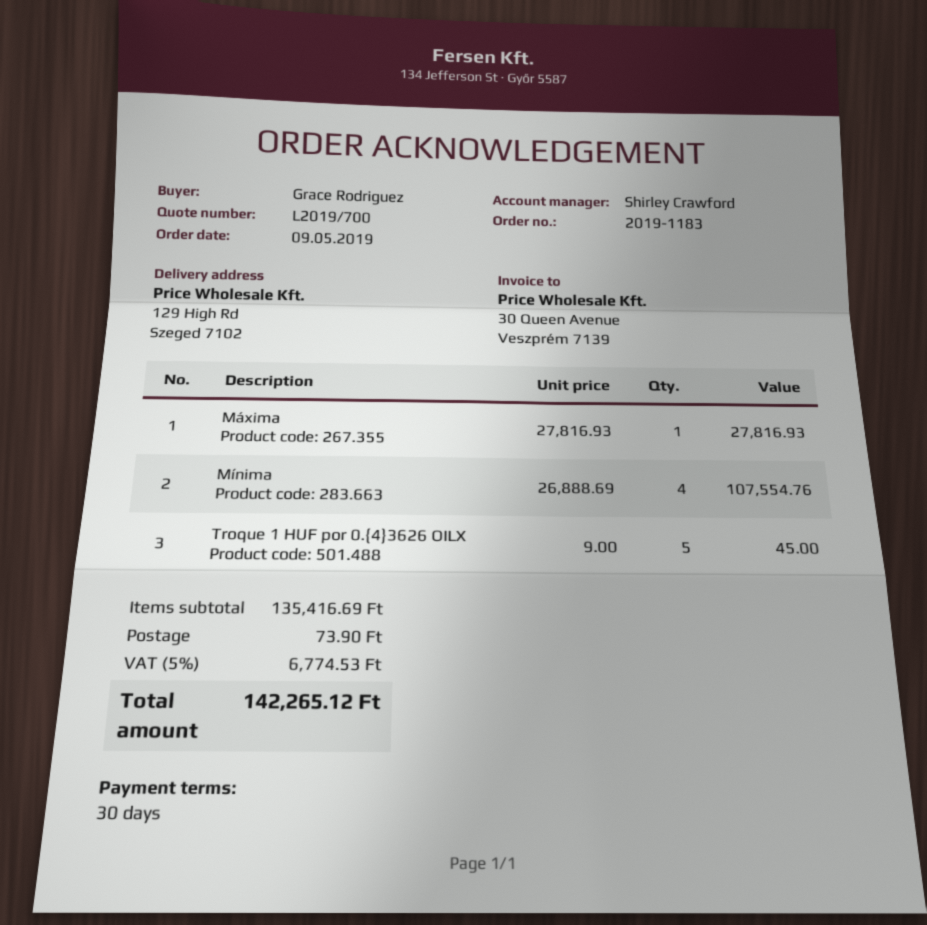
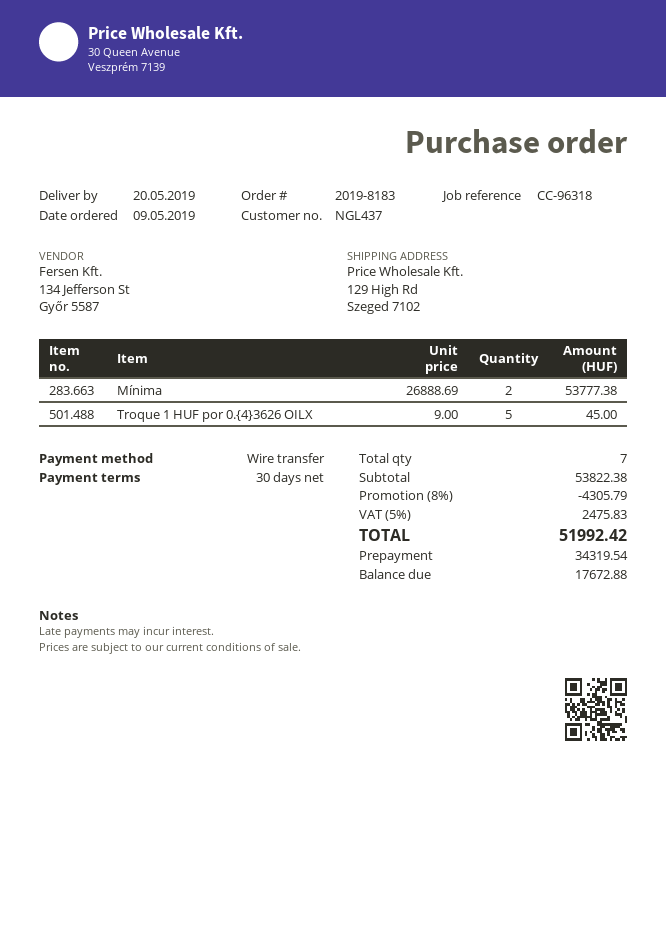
order number: 2019-1183 -> 2019-8183
Máxima: 1 x 27816.93 = 27816.93 -> none
Mínima: 4 x 26888.69 = 107554.76 -> 2 x 26888.69 = 53777.38
subtotal: 135416.69 -> 53822.38
discount: none -> 8% = 4305.79
shipping: 73.90 -> none
tax: 5% = 6774.53 -> 5% = 2475.83
total: 142265.12 -> 51992.42

